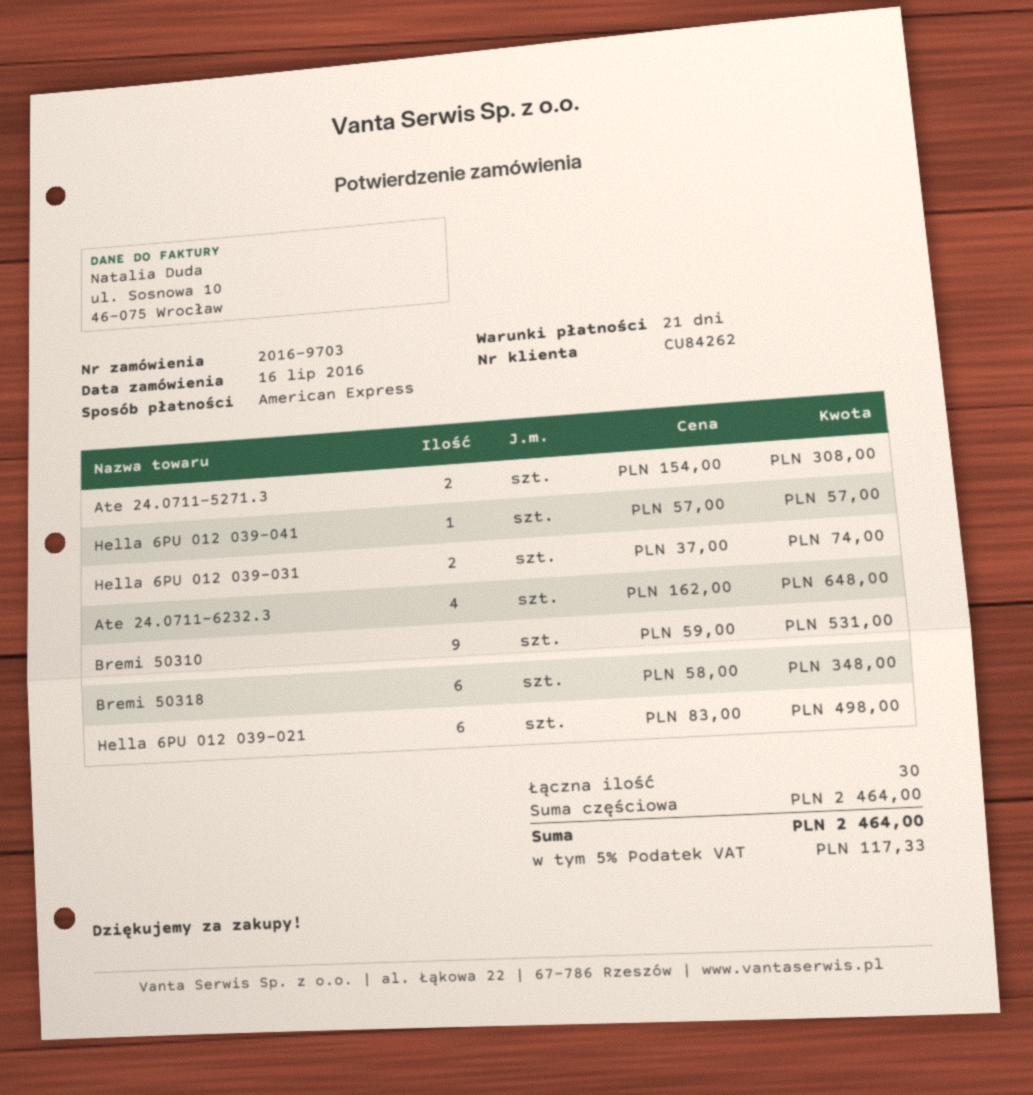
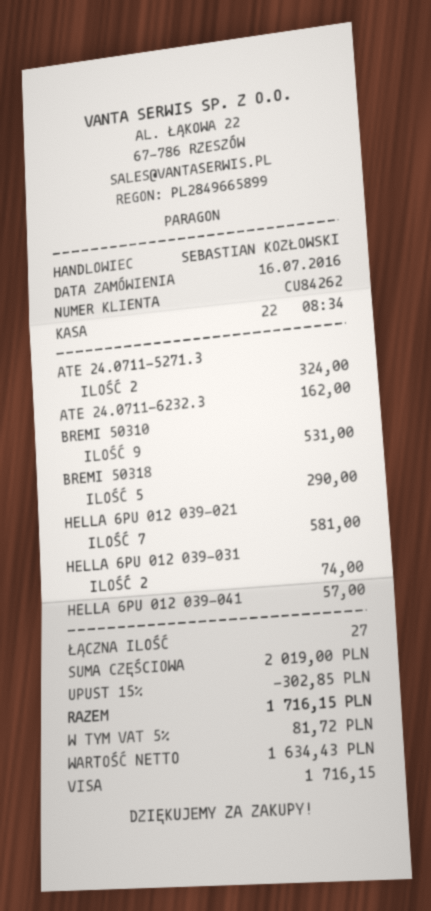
payment method: American Express -> Visa
Ate 24.0711-5271.3: 2 for 308.00 -> 2 for 324.00
Ate 24.0711-6232.3: 4 for 648.00 -> 1 for 162.00
Bremi 50318: 6 for 348.00 -> 5 for 290.00
Hella 6PU 012 039-021: 6 for 498.00 -> 7 for 581.00
total quantity: 30 -> 27
subtotal: 2464.00 -> 2019.00
discount: none -> 15% = 302.85
tax: 5% = 117.33 -> 5% = 81.72
total: 2464.00 -> 1716.15

